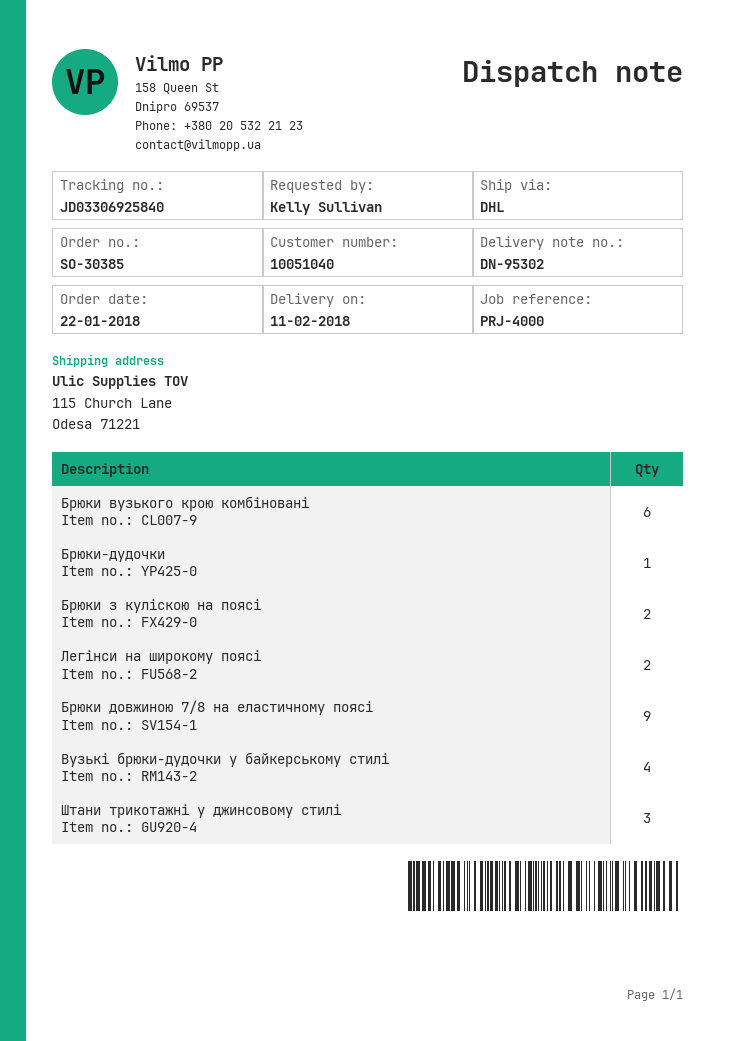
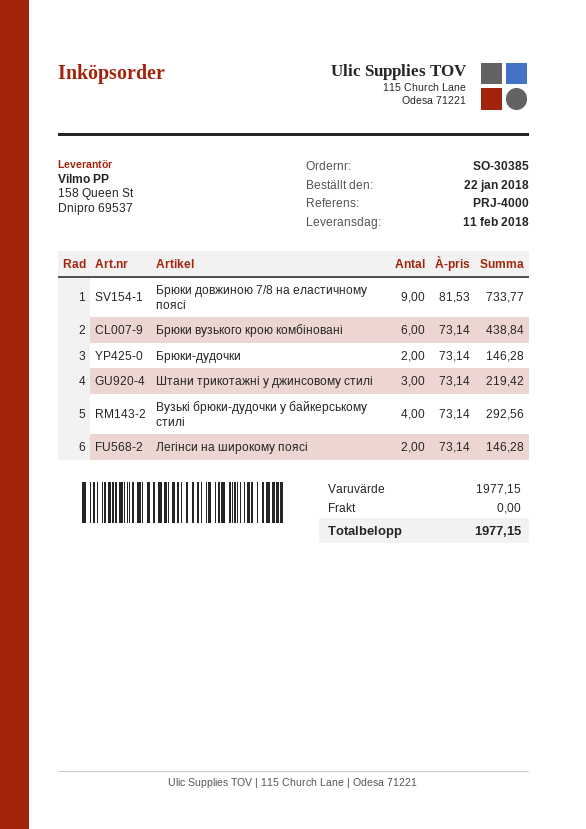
Брюки-дудочки: 1 -> 2
Брюки з куліскою на поясі: 2 -> none

